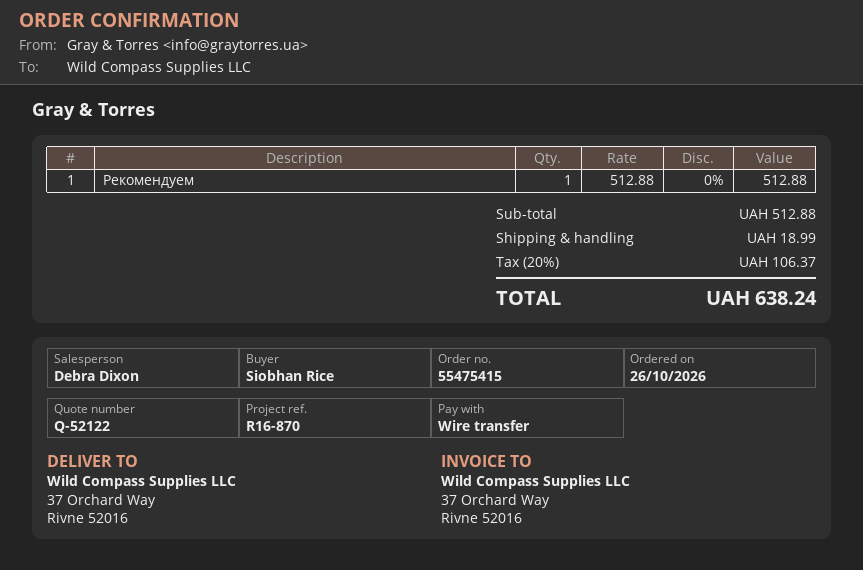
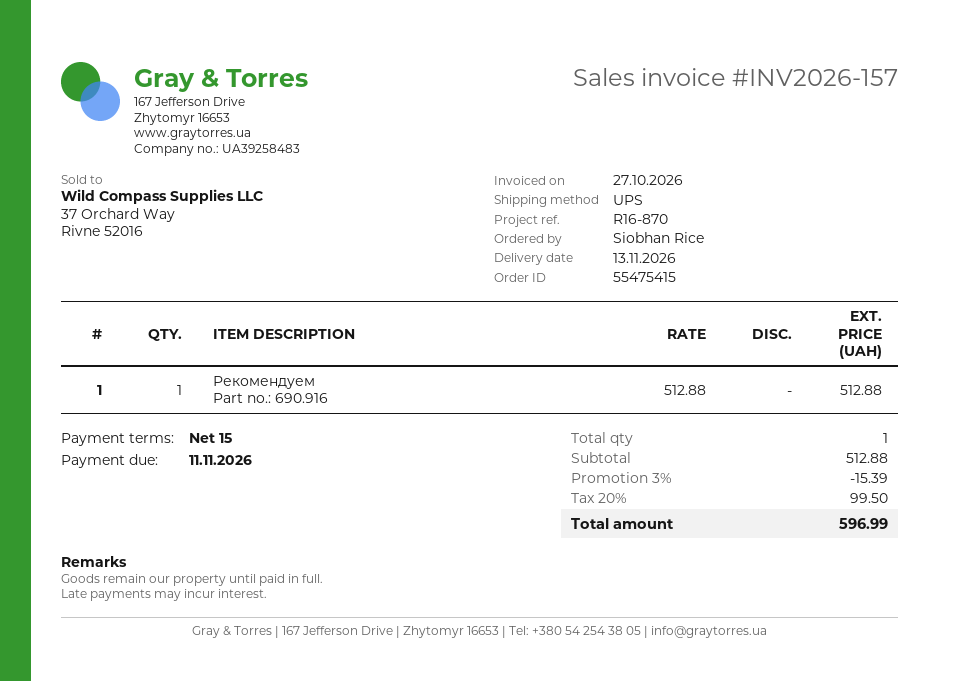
discount: none -> 3% = 15.39
shipping: 18.99 -> none
tax: 20% = 106.37 -> 20% = 99.50
total: 638.24 -> 596.99

